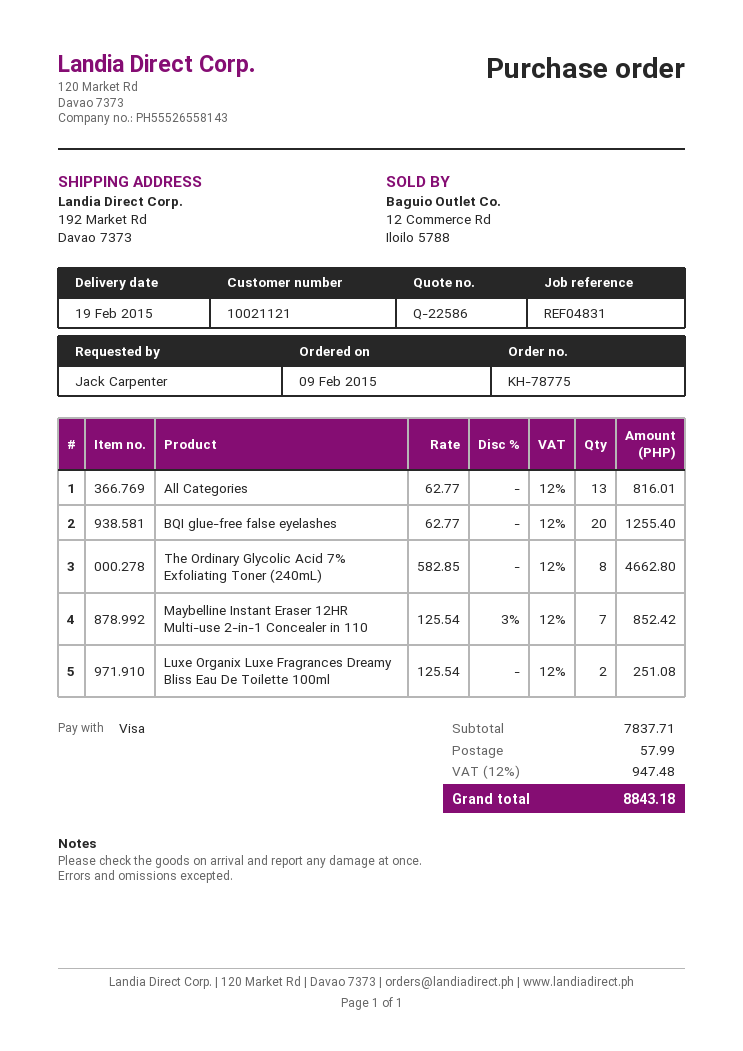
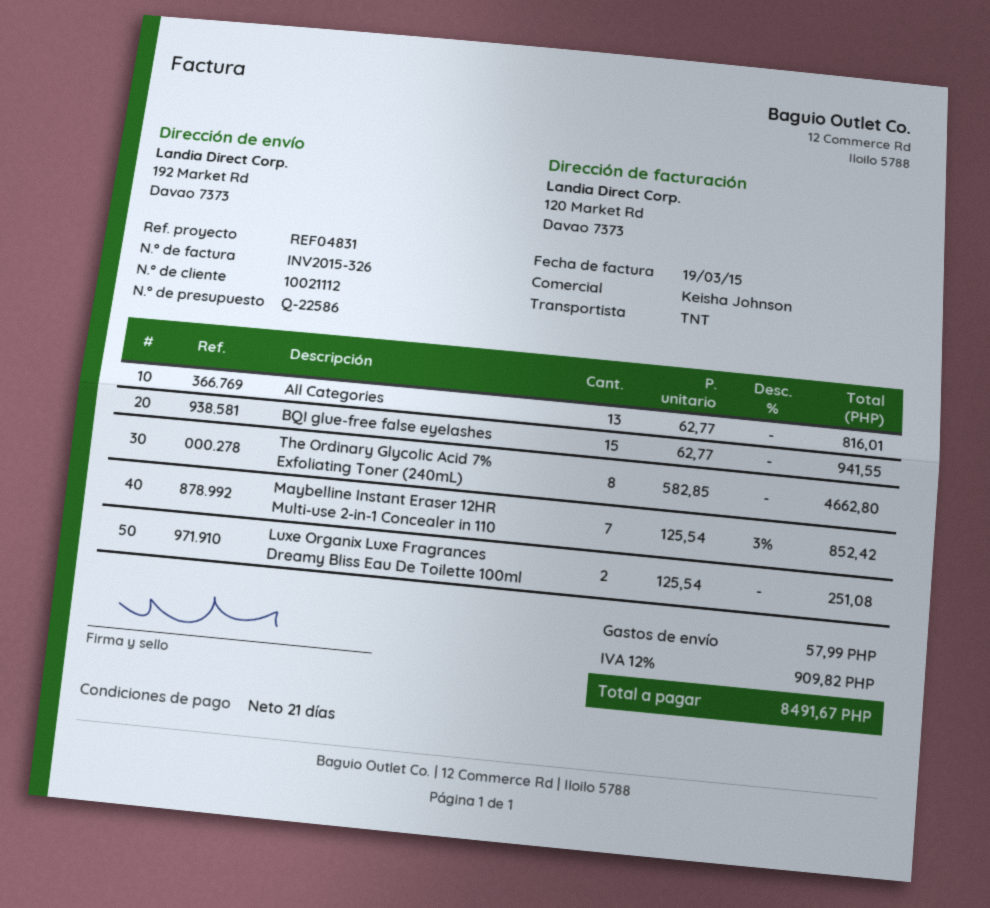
customer number: 10021121 -> 10021112
BQI glue-free false eyelashes: 20 x 62.77 = 1255.40 -> 15 x 62.77 = 941.55
tax: 12% = 947.48 -> 12% = 909.82
total: 8843.18 -> 8491.67

